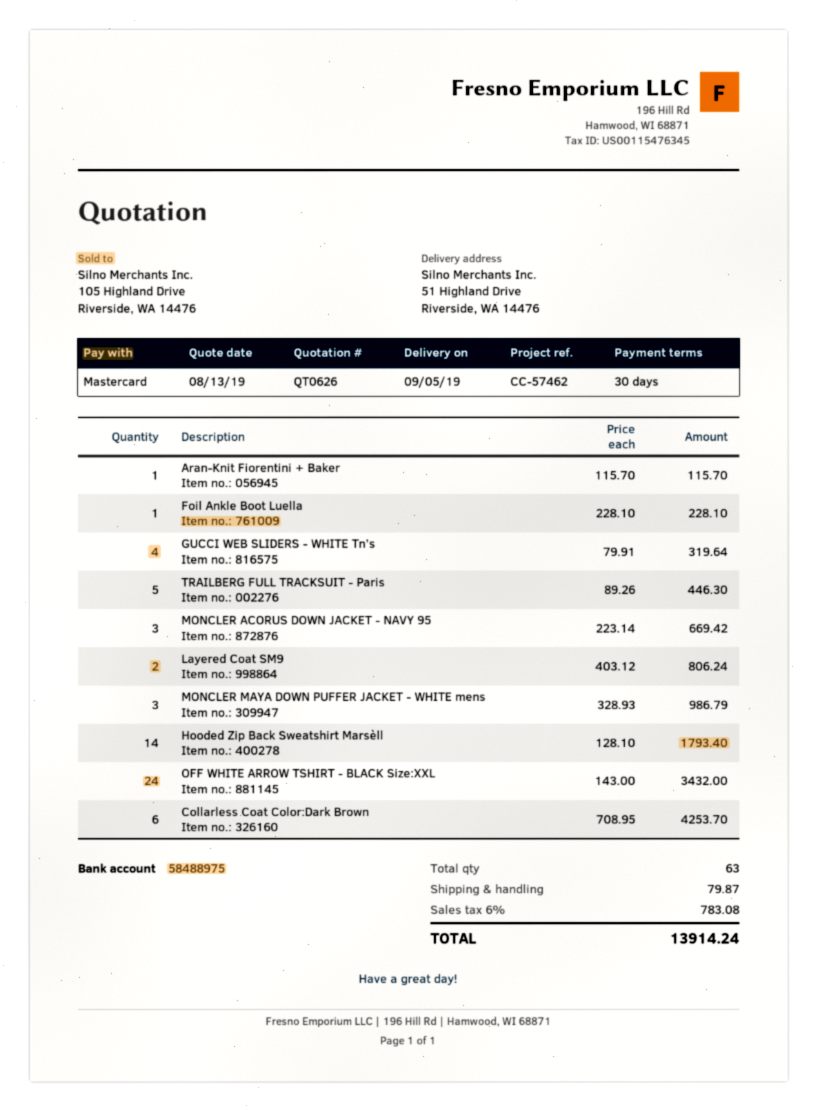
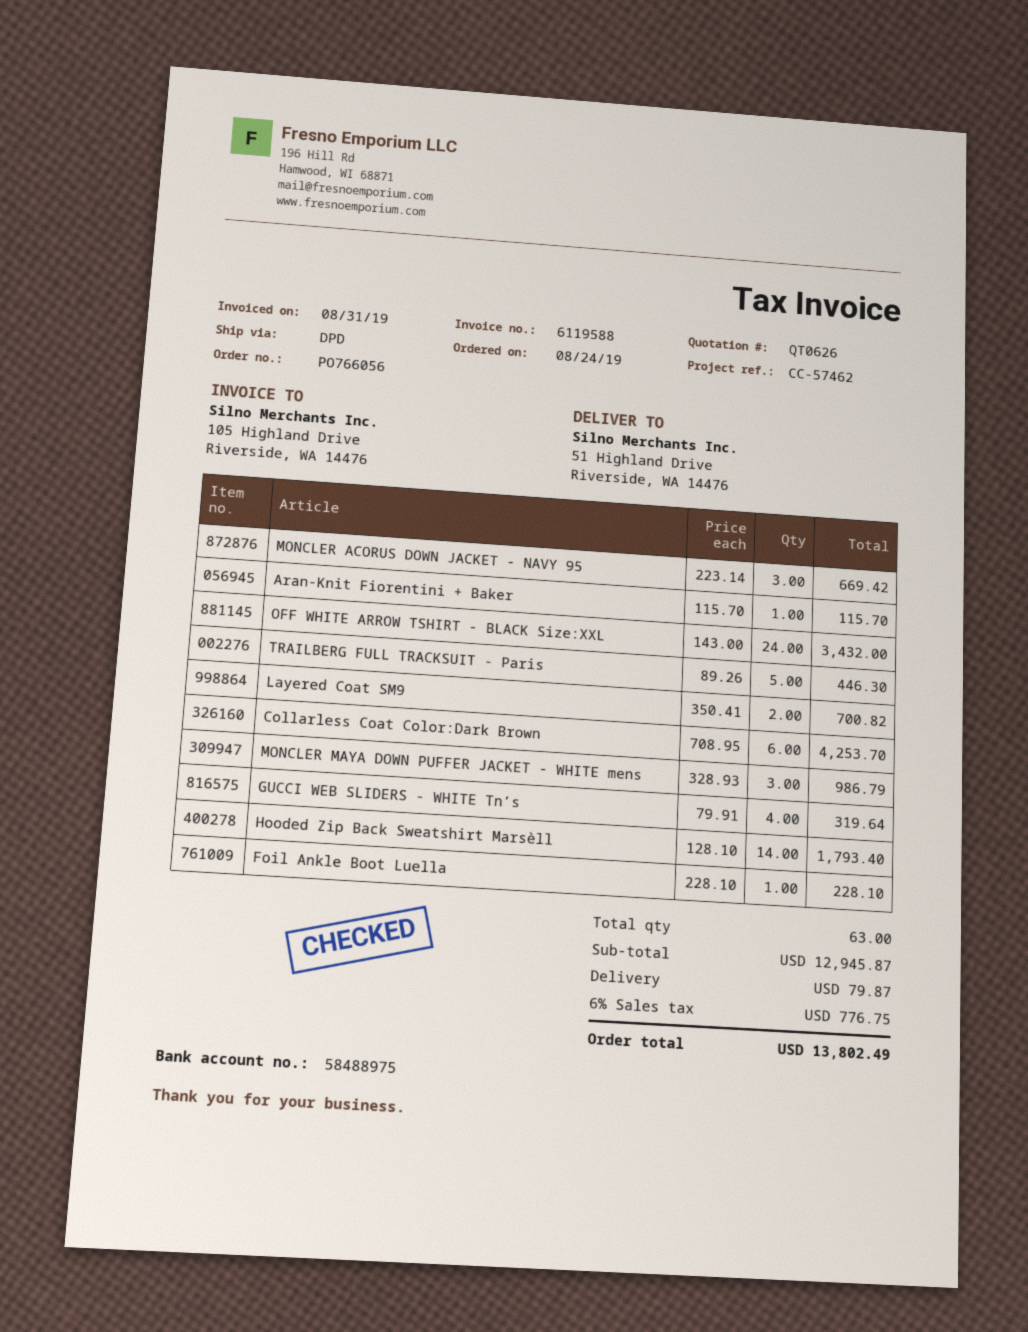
Layered Coat SM9: 2 x 403.12 = 806.24 -> 2 x 350.41 = 700.82
tax: 6% = 783.08 -> 6% = 776.75
total: 13914.24 -> 13802.49

